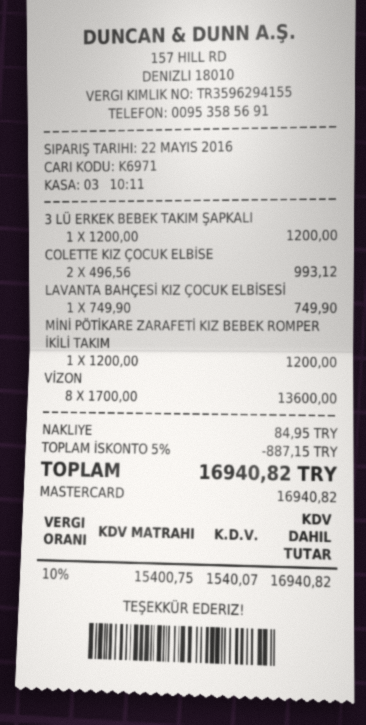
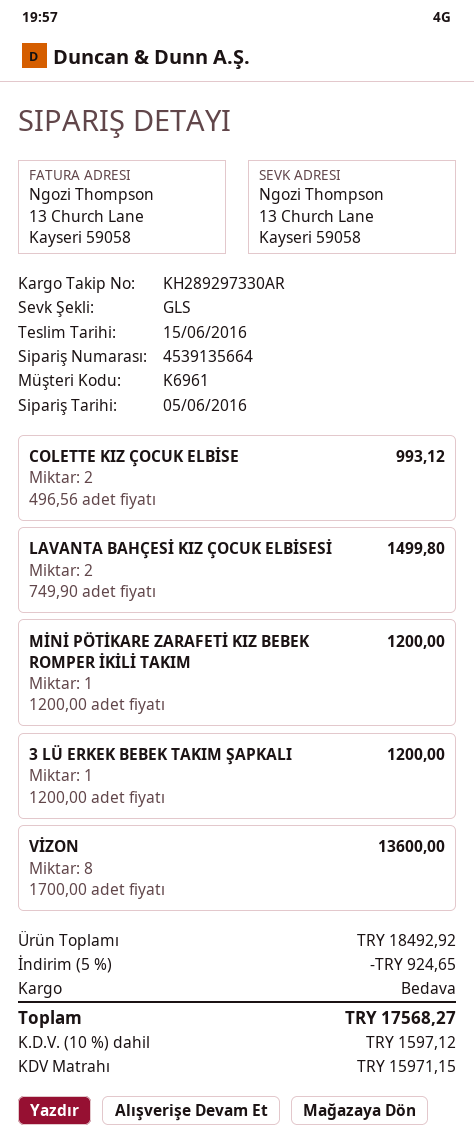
order date: 2016-05-22 -> 2016-06-05
customer number: K6971 -> K6961
LAVANTA BAHÇESİ KIZ ÇOCUK ELBİSESİ: 1 x 749.90 = 749.90 -> 2 x 749.90 = 1499.80
discount: 5% = 887.15 -> 5% = 924.65
shipping: 84.95 -> 0.00
net: 15400.75 -> 15971.15
tax: 10% = 1540.07 -> 10% = 1597.12
total: 16940.82 -> 17568.27

